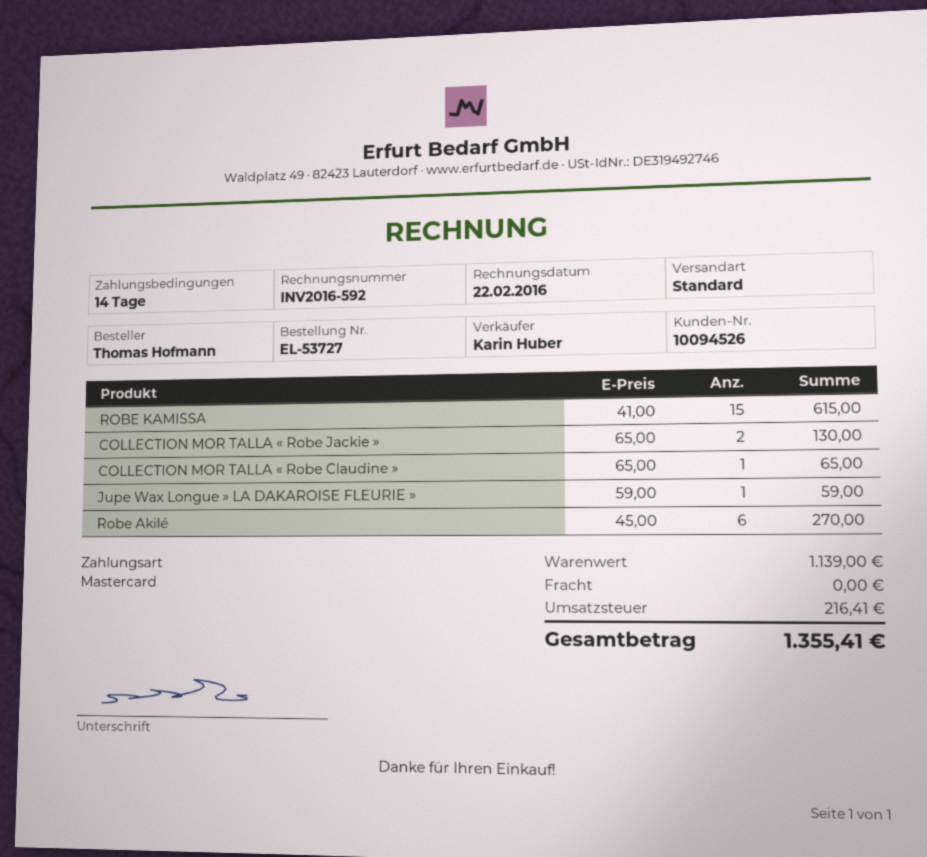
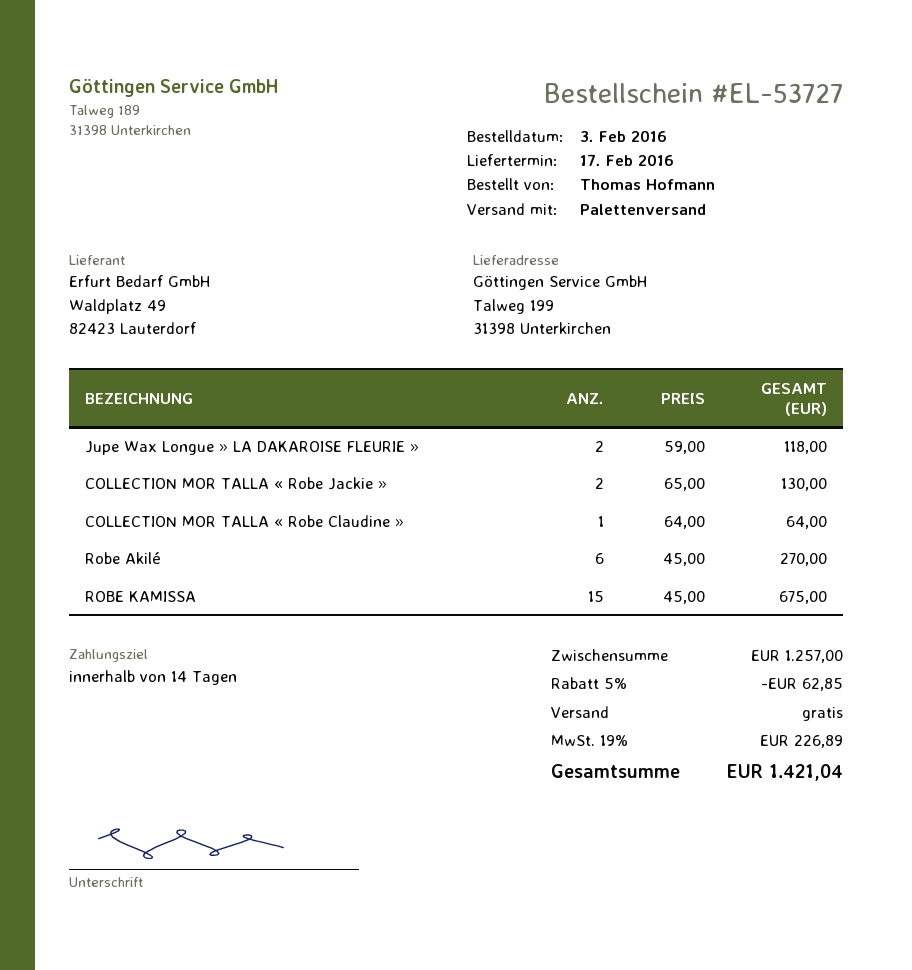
shipping method: standard -> pallet freight
ROBE KAMISSA: 15 x 41.00 = 615.00 -> 15 x 45.00 = 675.00
COLLECTION MOR TALLA « Robe Claudine »: 1 x 65.00 = 65.00 -> 1 x 64.00 = 64.00
Jupe Wax Longue » LA DAKAROISE FLEURIE »: 1 x 59.00 = 59.00 -> 2 x 59.00 = 118.00
subtotal: 1139.00 -> 1257.00
discount: none -> 5% = 62.85
tax: 216.41 -> 226.89
total: 1355.41 -> 1421.04

